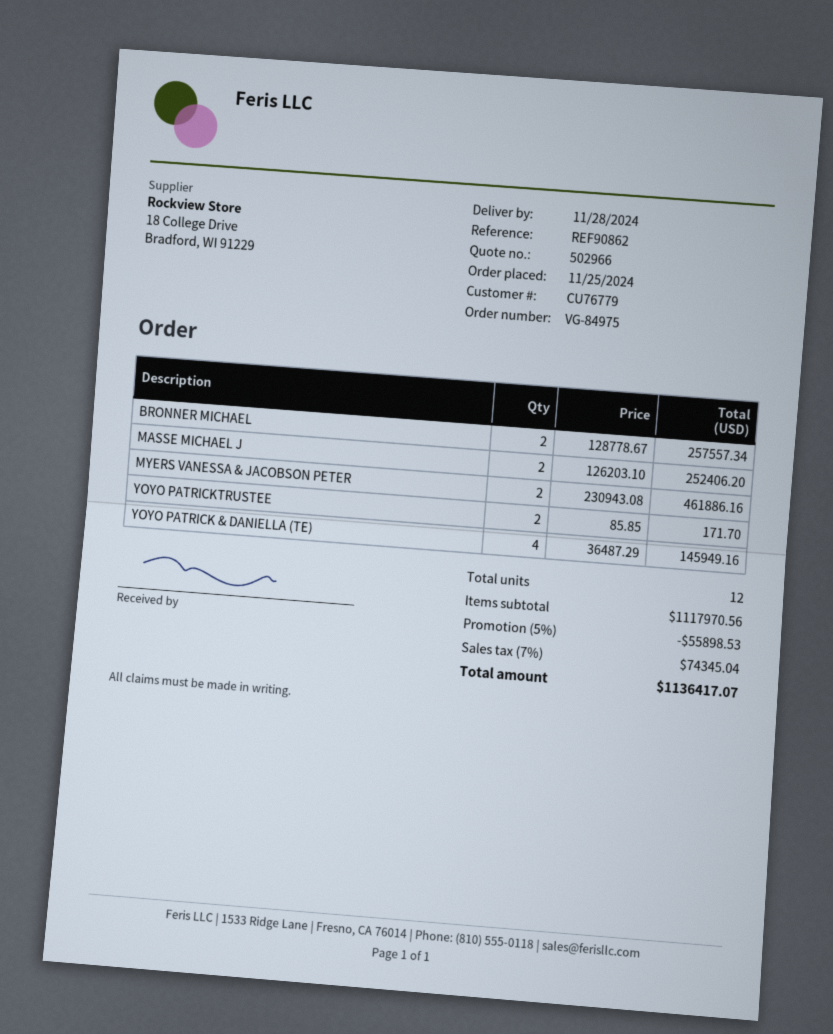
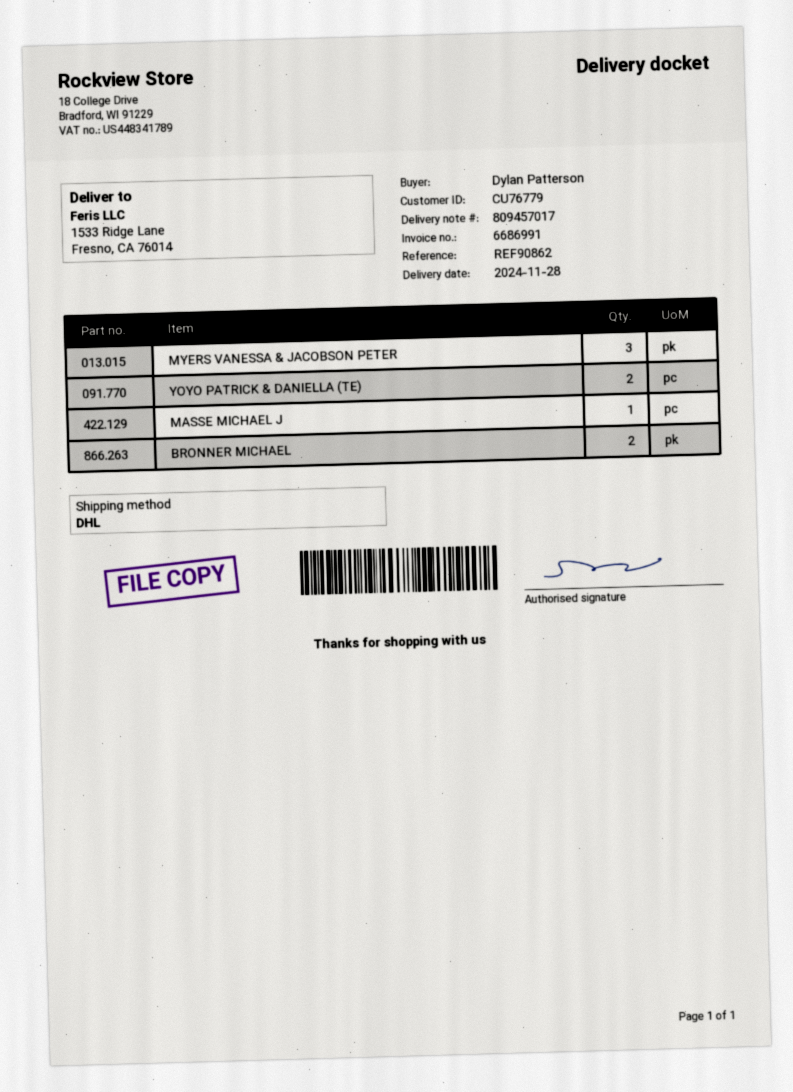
MASSE MICHAEL J: 2 -> 1
MYERS VANESSA & JACOBSON PETER: 2 -> 3
YOYO PATRICKTRUSTEE: 2 -> none
YOYO PATRICK & DANIELLA (TE): 4 -> 2

